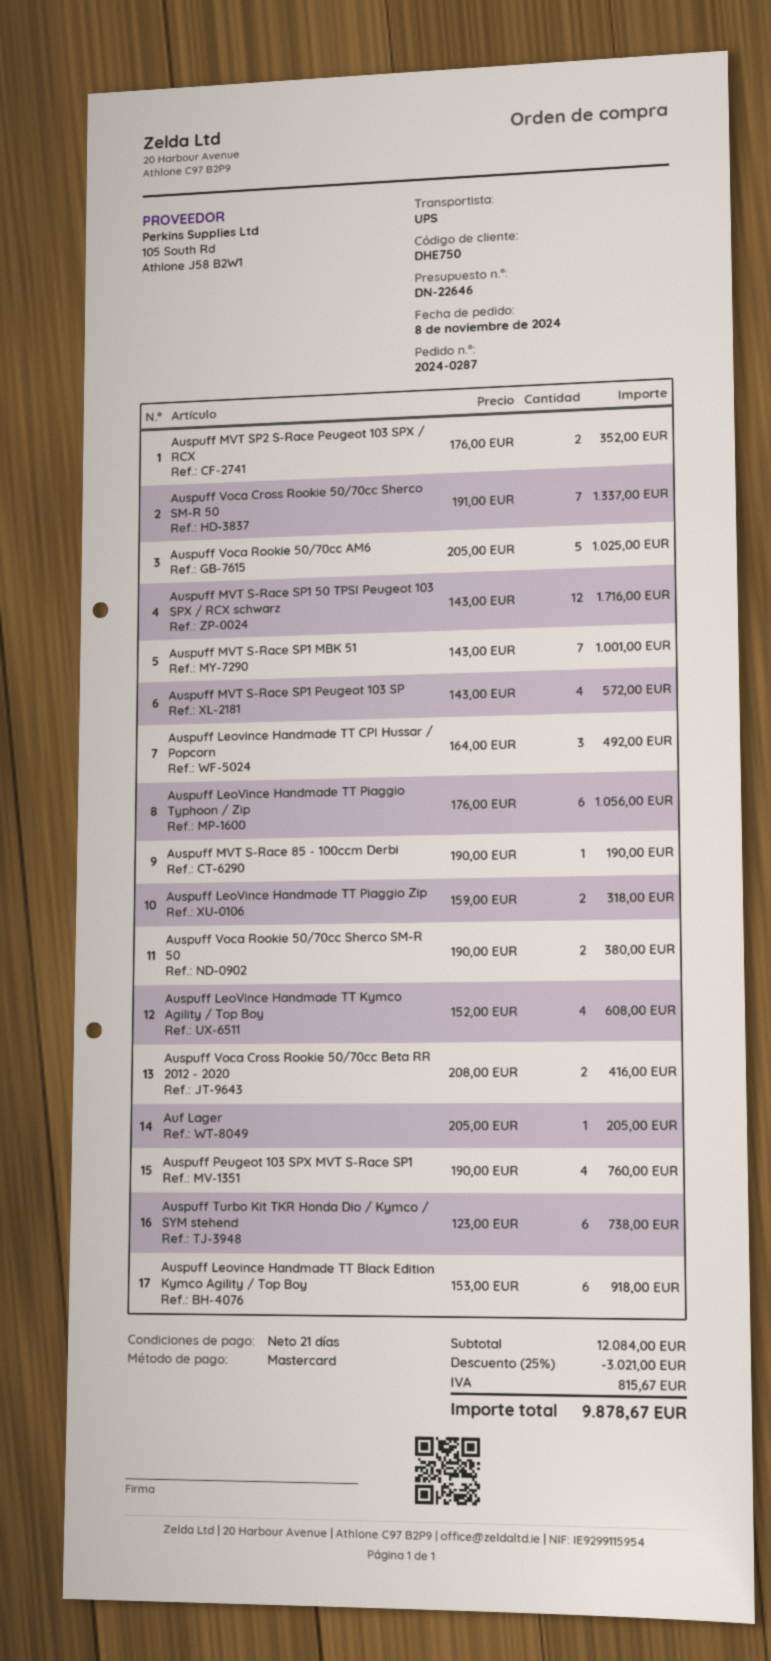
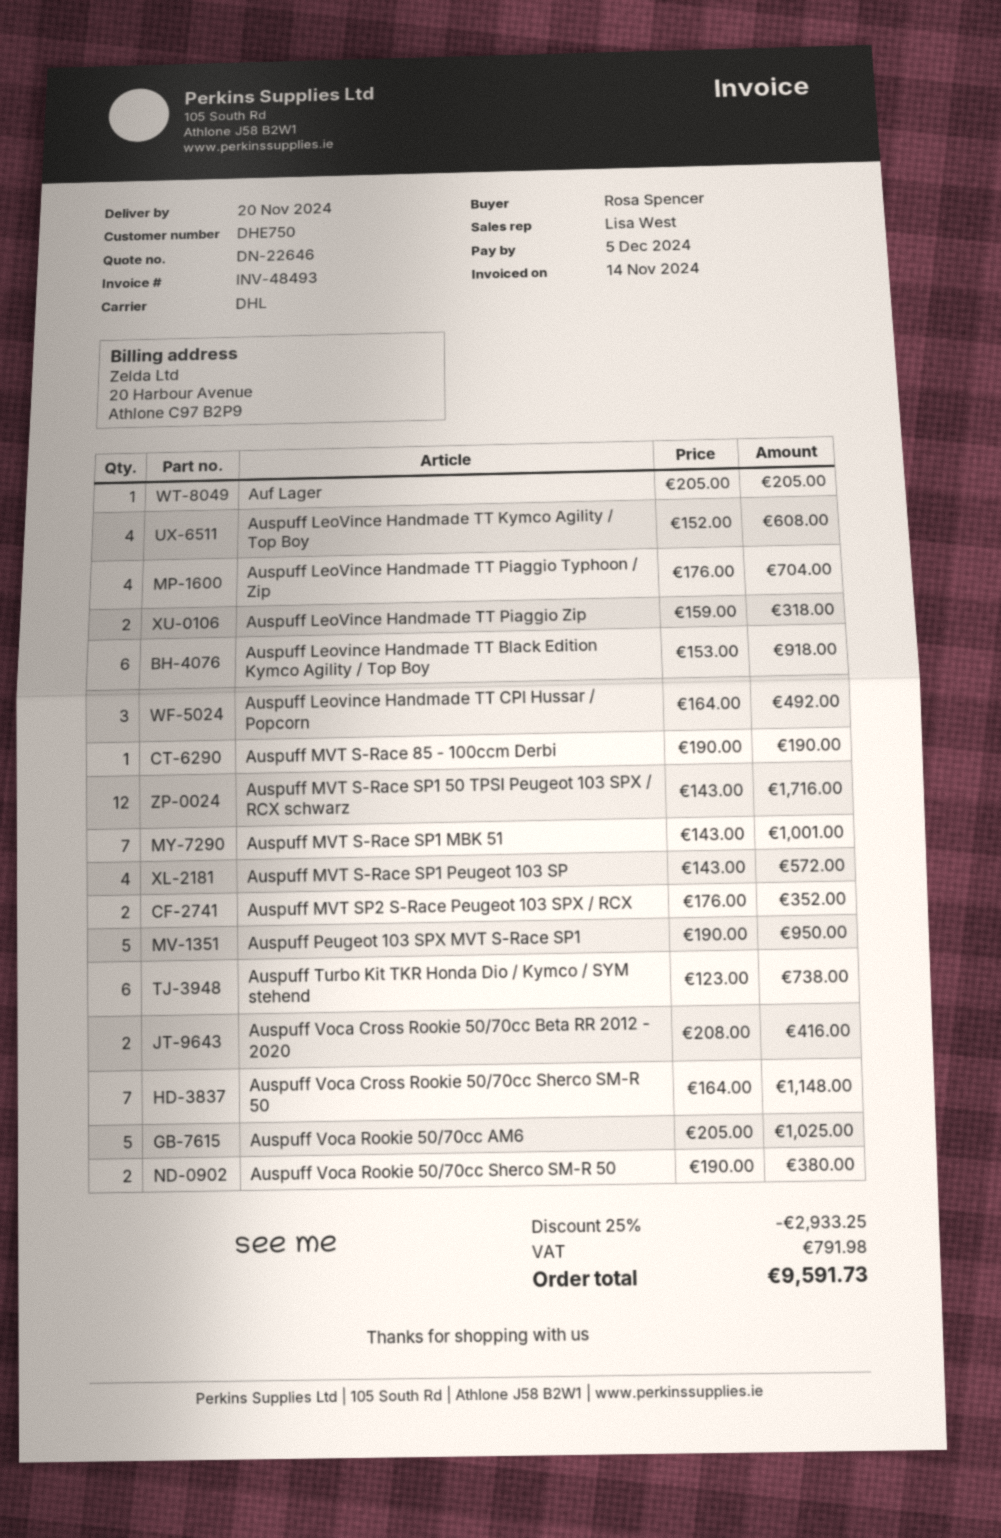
shipping method: UPS -> DHL
Auspuff Voca Cross Rookie 50/70cc Sherco SM-R 50: 7 x 191.00 = 1337.00 -> 7 x 164.00 = 1148.00
Auspuff LeoVince Handmade TT Piaggio Typhoon / Zip: 6 x 176.00 = 1056.00 -> 4 x 176.00 = 704.00
Auspuff Peugeot 103 SPX MVT S-Race SP1: 4 x 190.00 = 760.00 -> 5 x 190.00 = 950.00
discount: 25% = 3021.00 -> 25% = 2933.25
tax: 815.67 -> 791.98
total: 9878.67 -> 9591.73

